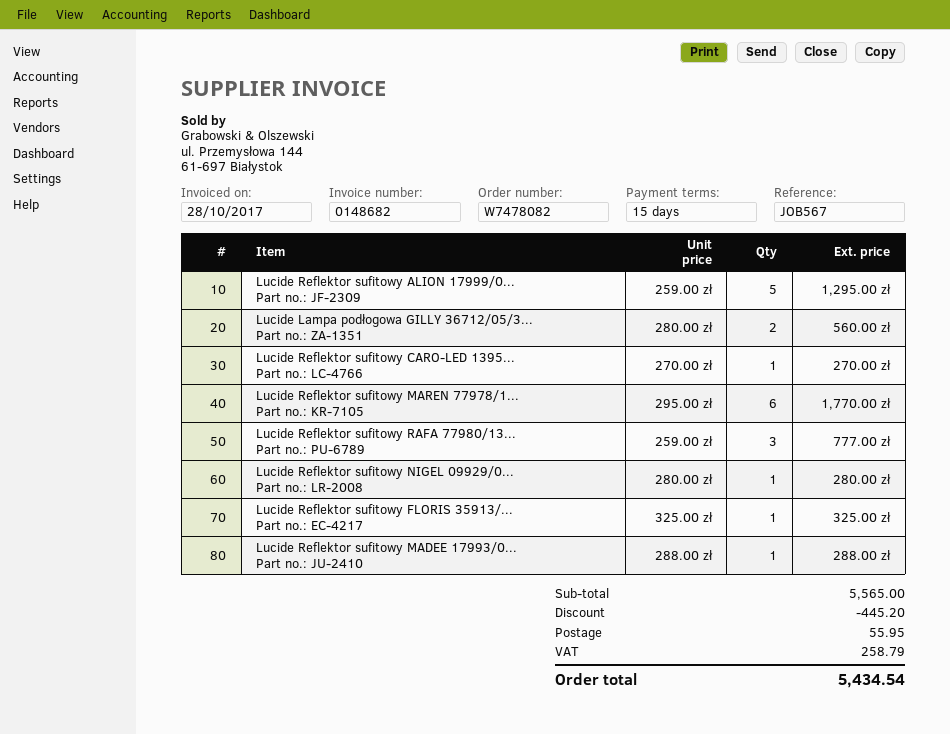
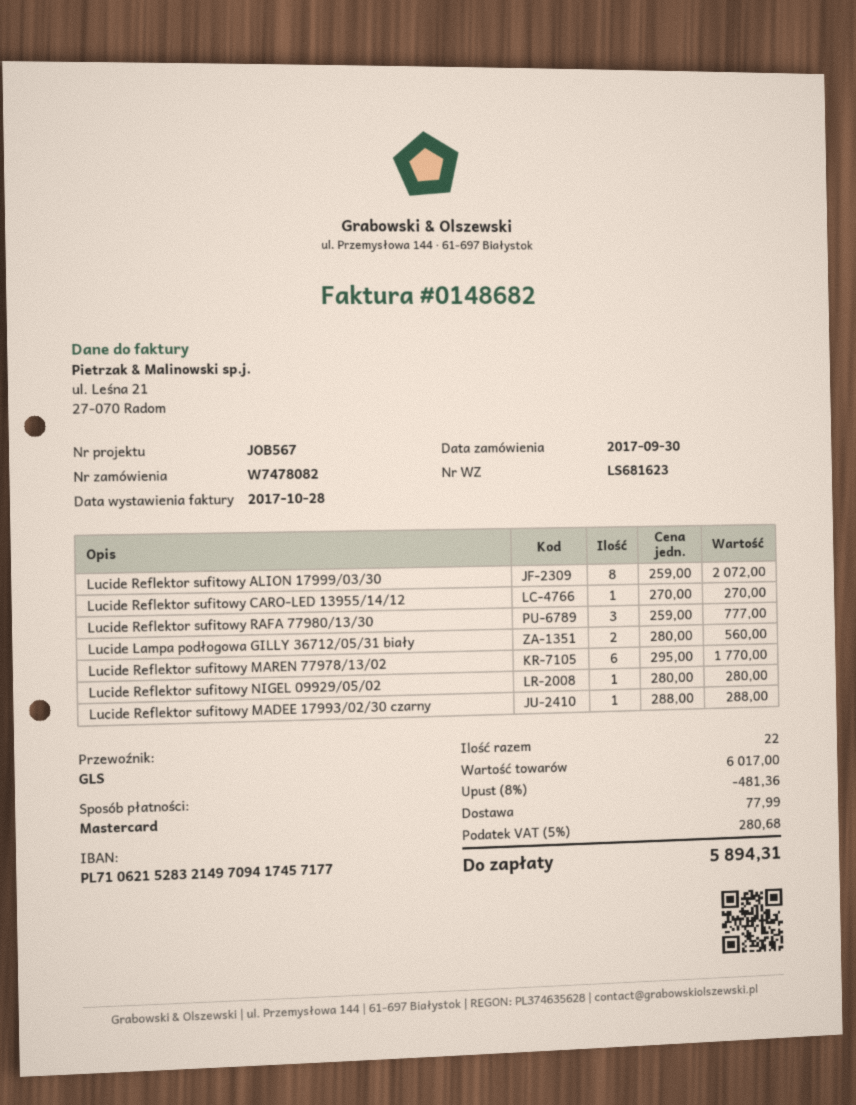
Lucide Reflektor sufitowy ALION 17999/0...: 5 x 259.00 = 1295.00 -> 8 x 259.00 = 2072.00
Lucide Reflektor sufitowy FLORIS 35913/...: 1 x 325.00 = 325.00 -> none
subtotal: 5565.00 -> 6017.00
discount: 445.20 -> 481.36
shipping: 55.95 -> 77.99
tax: 258.79 -> 280.68
total: 5434.54 -> 5894.31

